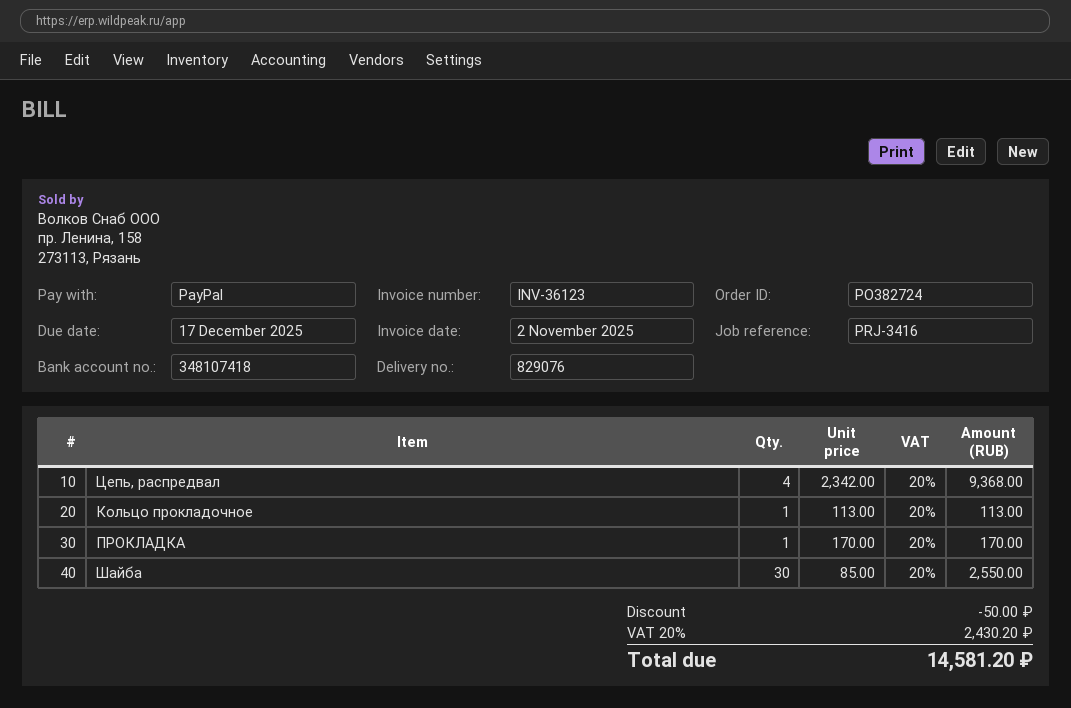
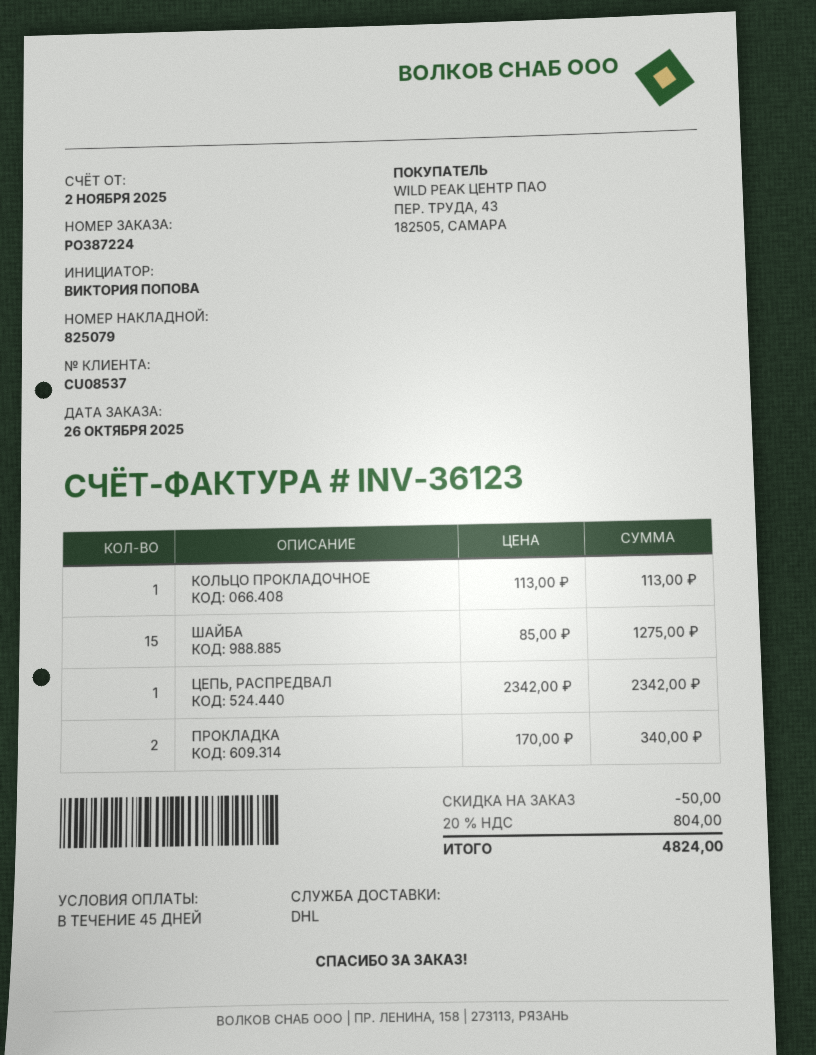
order number: PO382724 -> PO387224
delivery note number: 829076 -> 825079
Цепь, распредвал: 4 x 2342.00 = 9368.00 -> 1 x 2342.00 = 2342.00
ПРОКЛАДКА: 1 x 170.00 = 170.00 -> 2 x 170.00 = 340.00
Шайба: 30 x 85.00 = 2550.00 -> 15 x 85.00 = 1275.00
tax: 20% = 2430.20 -> 20% = 804.00
total: 14581.20 -> 4824.00

